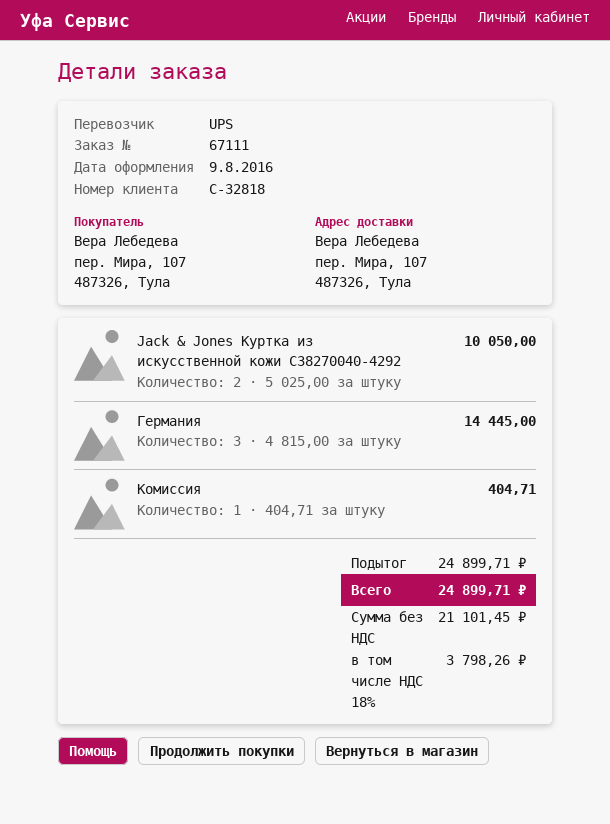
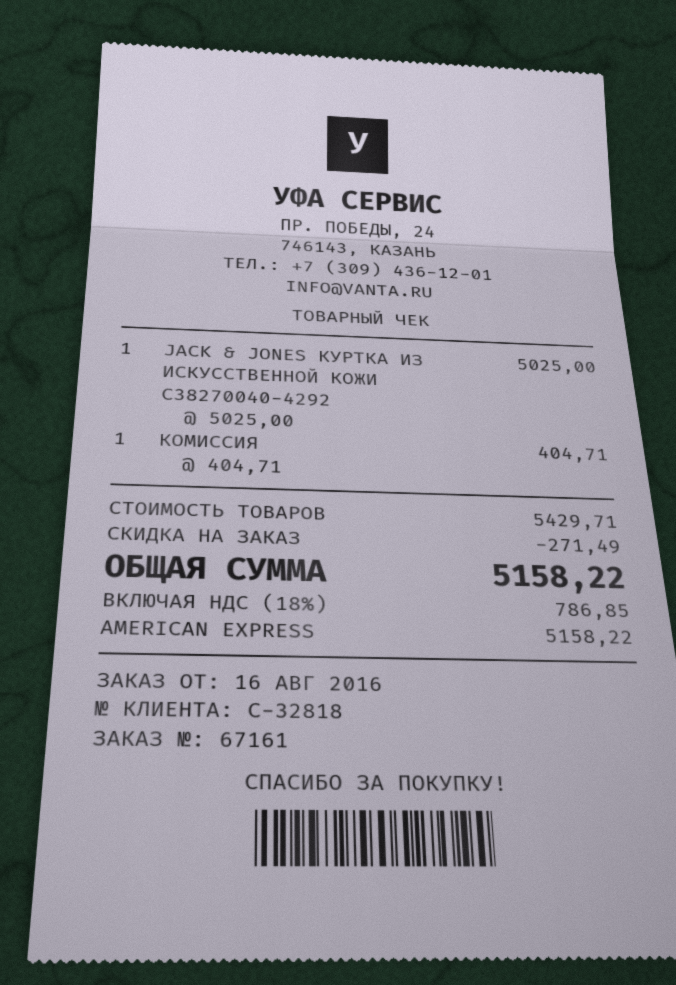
order number: 67111 -> 67161
order date: 2016-08-09 -> 2016-08-16
Jack & Jones Куртка из искусственной кожи C38270040-4292: 2 x 5025.00 = 10050.00 -> 1 x 5025.00 = 5025.00
Германия: 3 x 4815.00 = 14445.00 -> none
subtotal: 24899.71 -> 5429.71
discount: none -> 271.49
tax: 18% = 3798.26 -> 18% = 786.85
total: 24899.71 -> 5158.22

